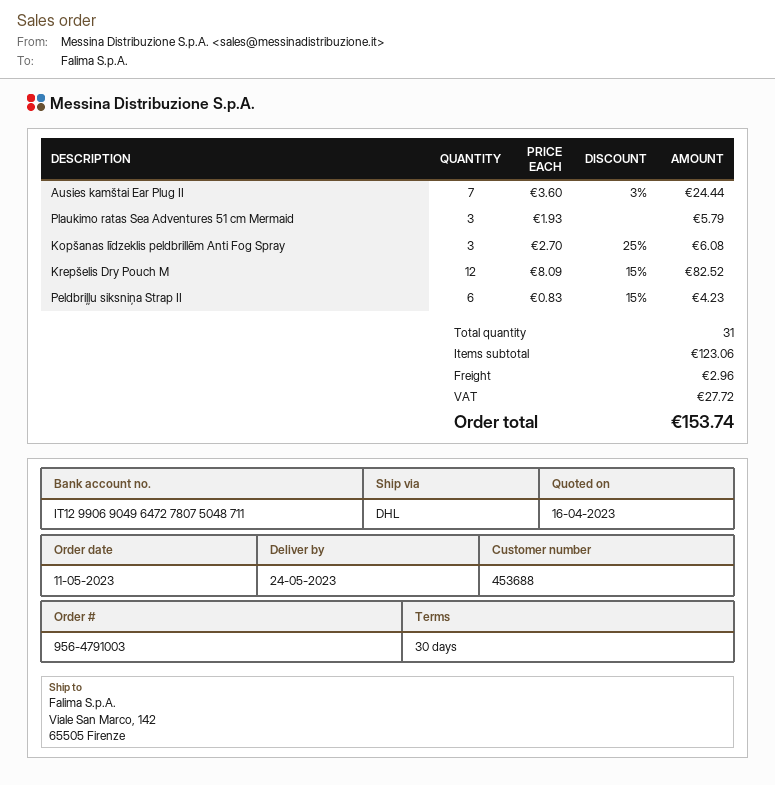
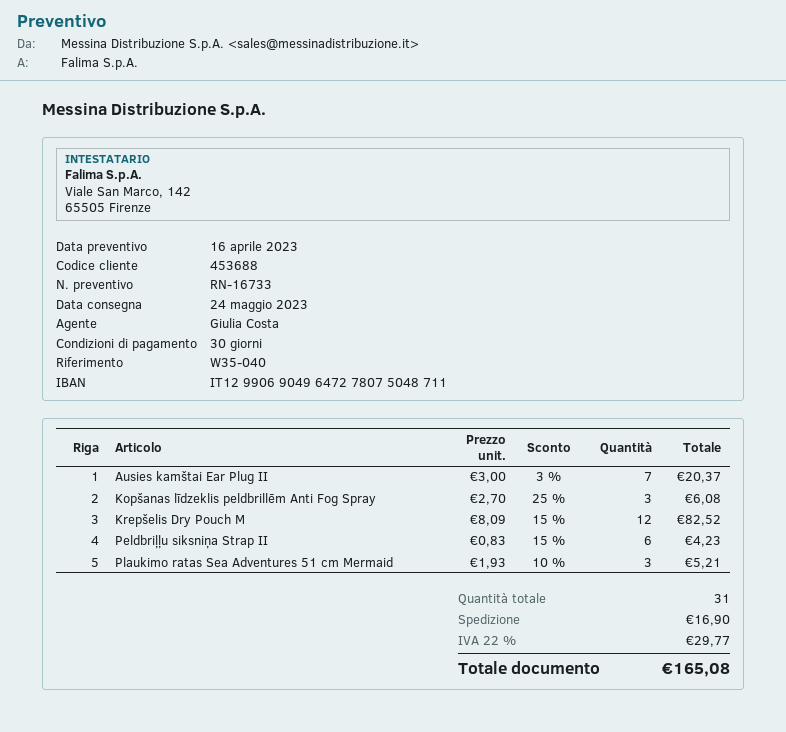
Ausies kamštai Ear Plug II: 7 x 3.60 - 3% = 24.44 -> 7 x 3.00 - 3% = 20.37
Plaukimo ratas Sea Adventures 51 cm Mermaid: 3 x 1.93 = 5.79 -> 3 x 1.93 - 10% = 5.21
shipping: 2.96 -> 16.90
tax: 27.72 -> 29.77
total: 153.74 -> 165.08

